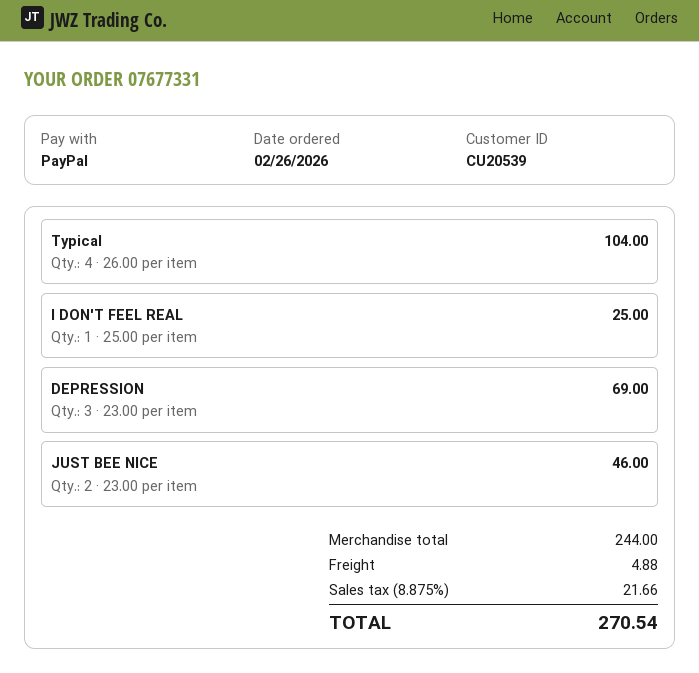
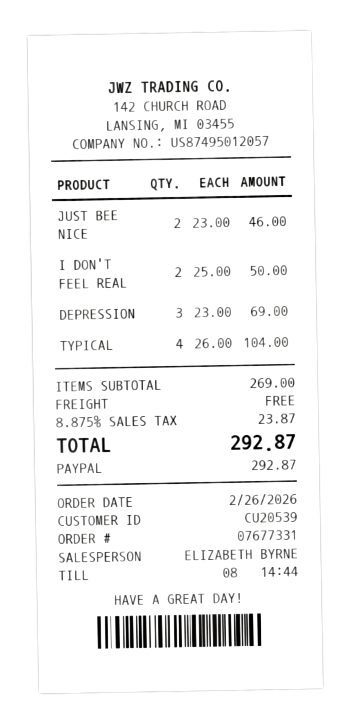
I DON'T FEEL REAL: 1 x 25.00 = 25.00 -> 2 x 25.00 = 50.00
subtotal: 244.00 -> 269.00
shipping: 4.88 -> 0.00
tax: 8.875% = 21.66 -> 8.875% = 23.87
total: 270.54 -> 292.87

